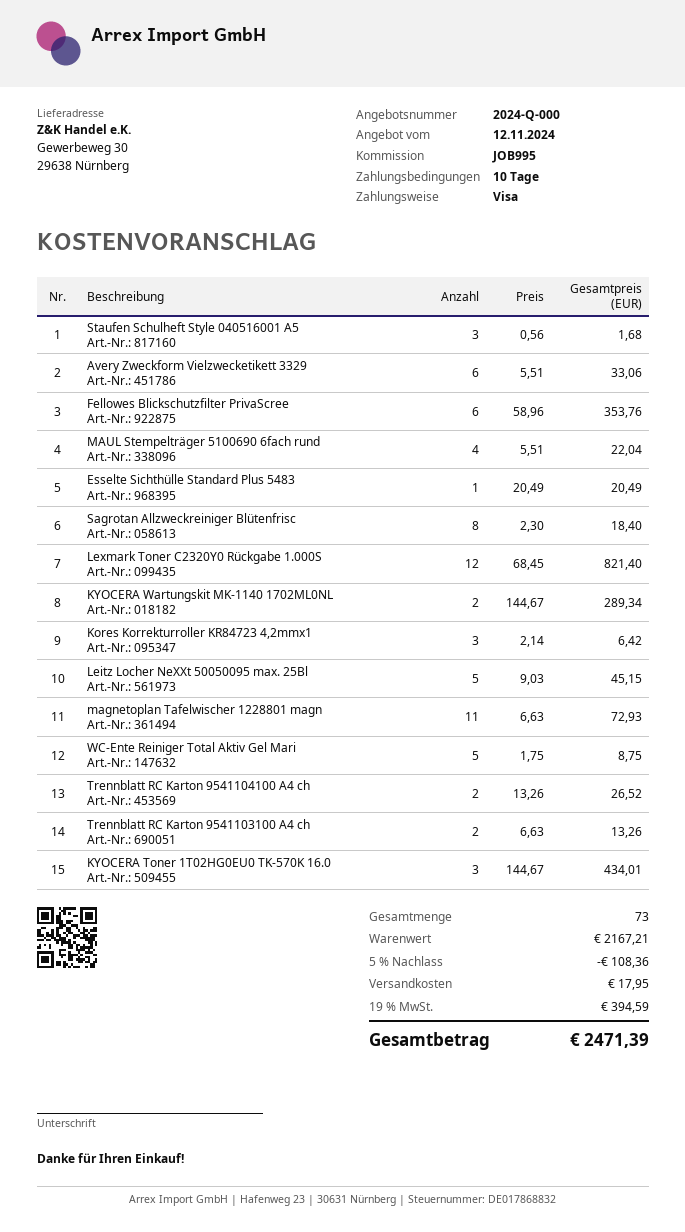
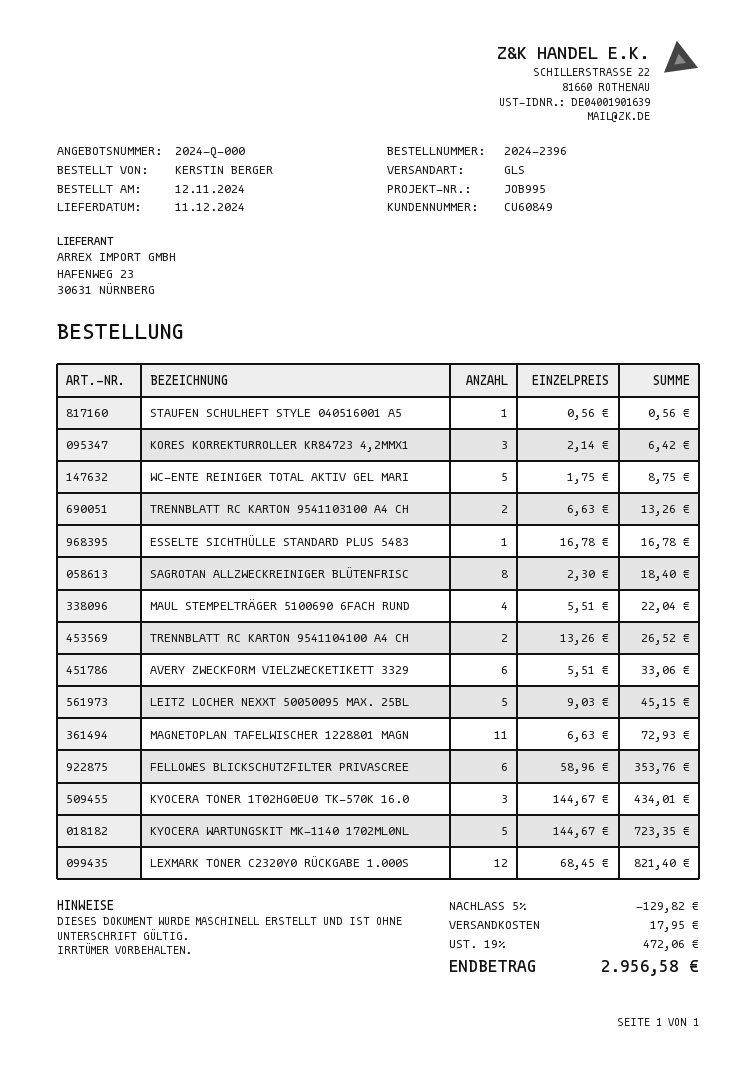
Staufen Schulheft Style 040516001 A5: 3 x 0.56 = 1.68 -> 1 x 0.56 = 0.56
Esselte Sichthülle Standard Plus 5483: 1 x 20.49 = 20.49 -> 1 x 16.78 = 16.78
KYOCERA Wartungskit MK-1140 1702ML0NL: 2 x 144.67 = 289.34 -> 5 x 144.67 = 723.35
discount: 5% = 108.36 -> 5% = 129.82
tax: 19% = 394.59 -> 19% = 472.06
total: 2471.39 -> 2956.58

